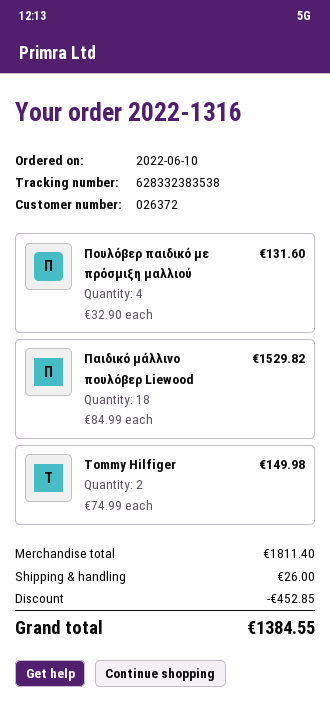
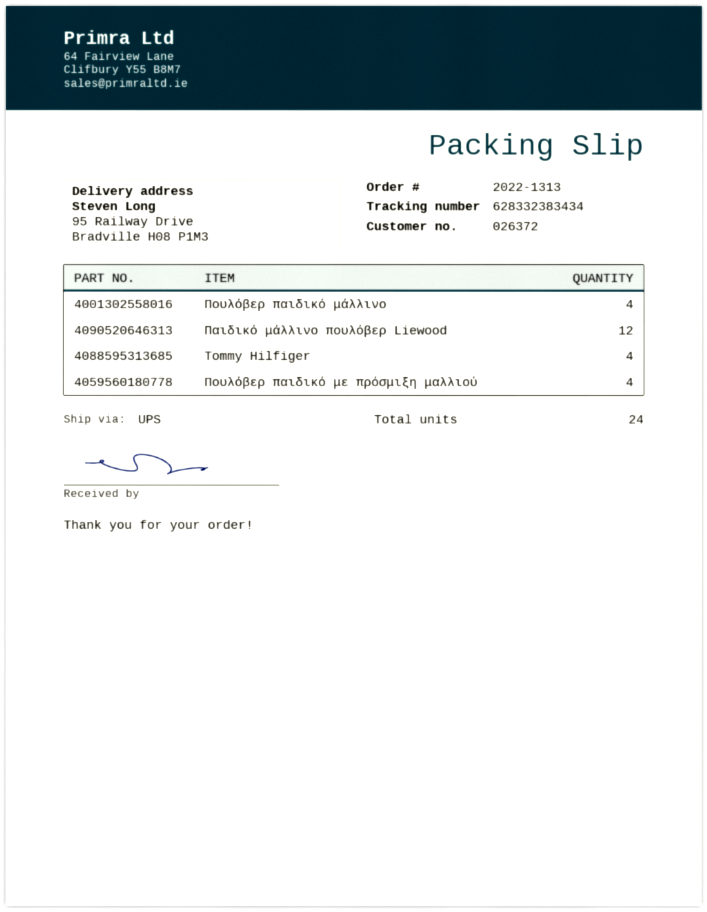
order number: 2022-1316 -> 2022-1313
tracking number: 628332383538 -> 628332383434
Παιδικό μάλλινο πουλόβερ Liewood: 18 -> 12
Tommy Hilfiger: 2 -> 4
Πουλόβερ παιδικό μάλλινο: none -> 4

